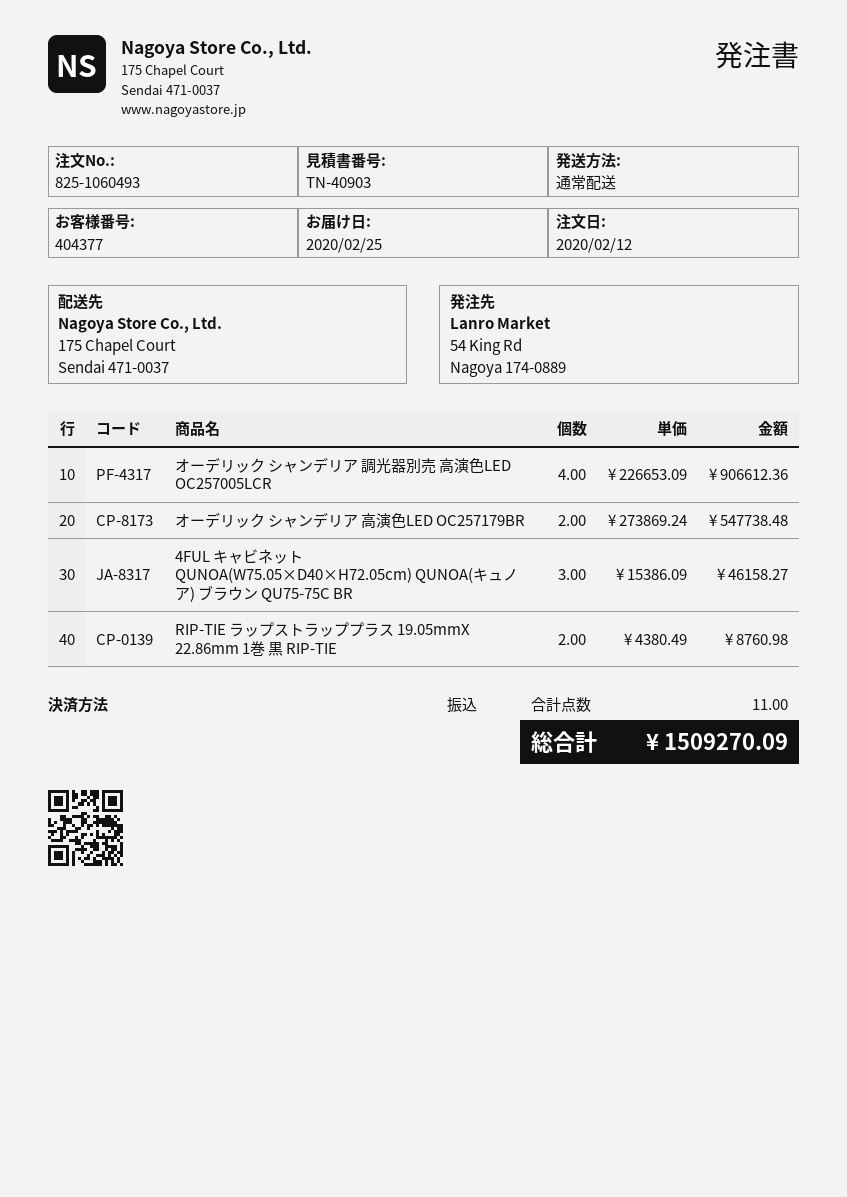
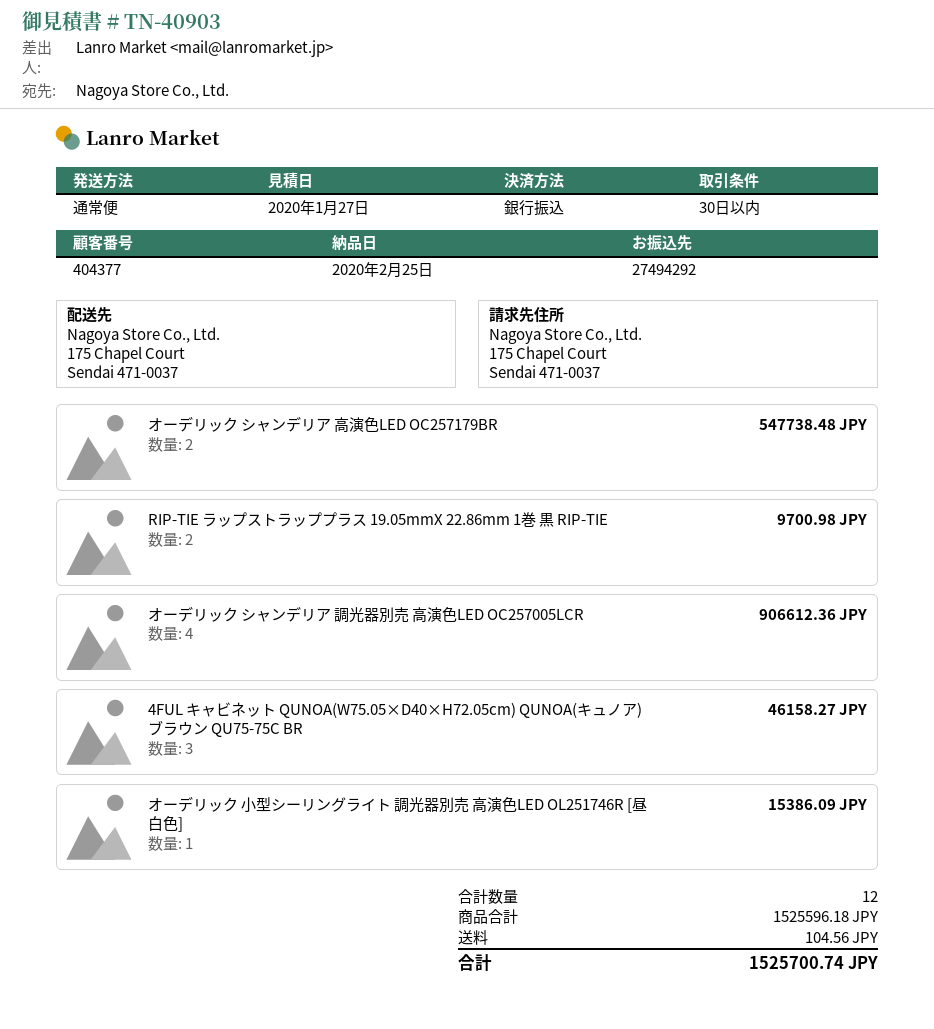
RIP-TIE ラップストラッププラス 19.05mmX 22.86mm 1巻 黒 RIP-TIE: 2 for 8760.98 -> 2 for 9700.98
オーデリック 小型シーリングライト 調光器別売 高演色LED OL251746R [昼白色]: none -> 1 for 15386.09
total quantity: 11 -> 12
shipping: none -> 104.56
total: 1509270.09 -> 1525700.74

